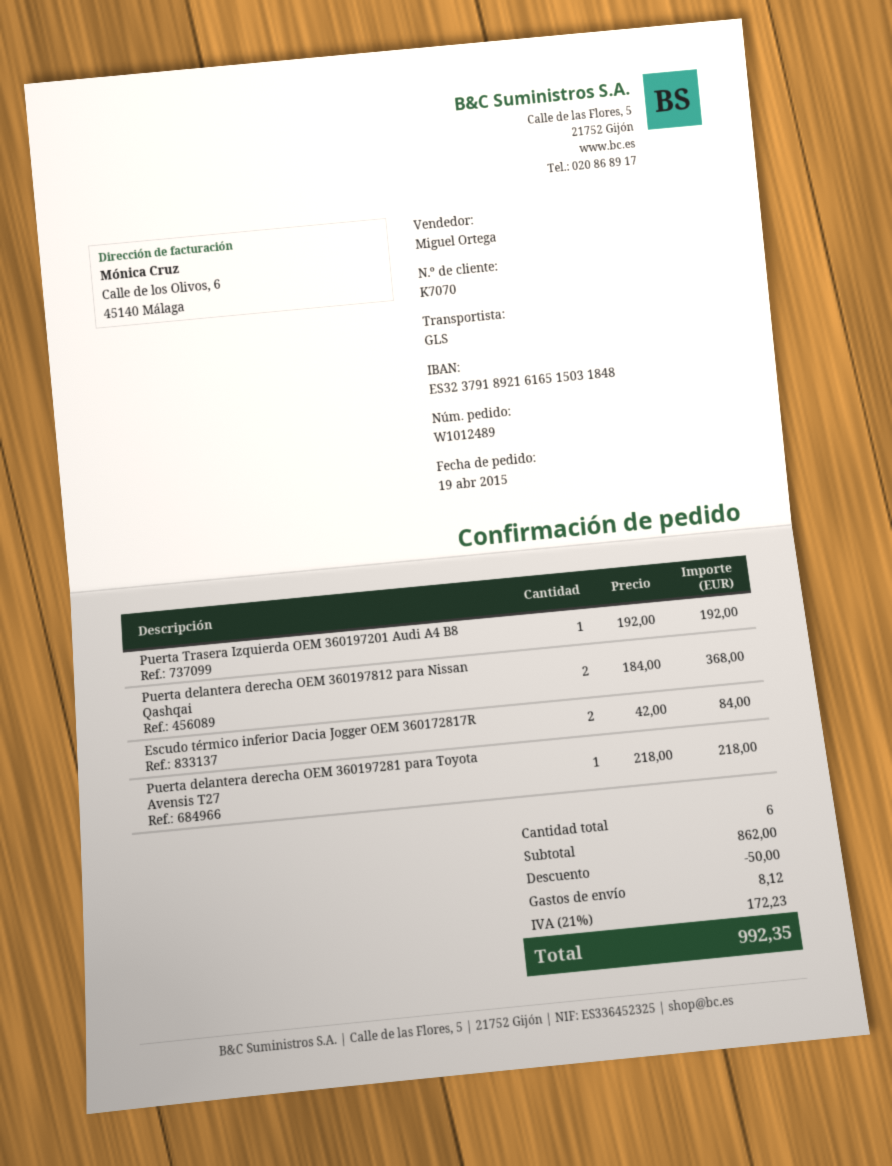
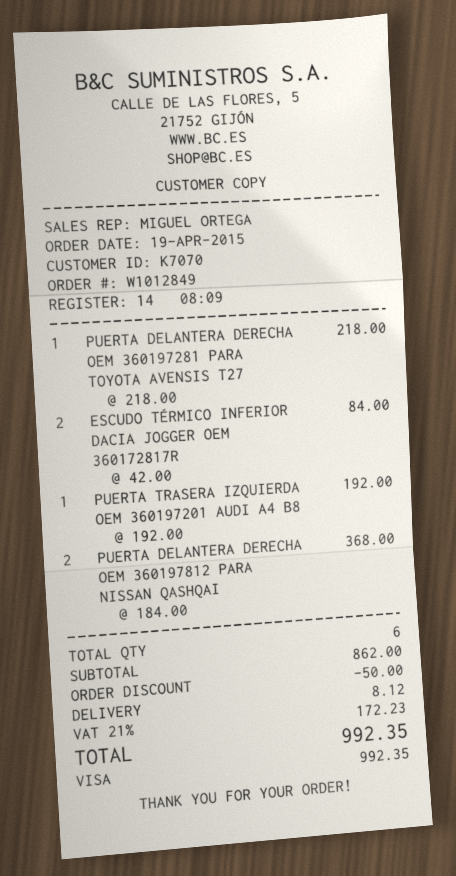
order number: W1012489 -> W1012849

